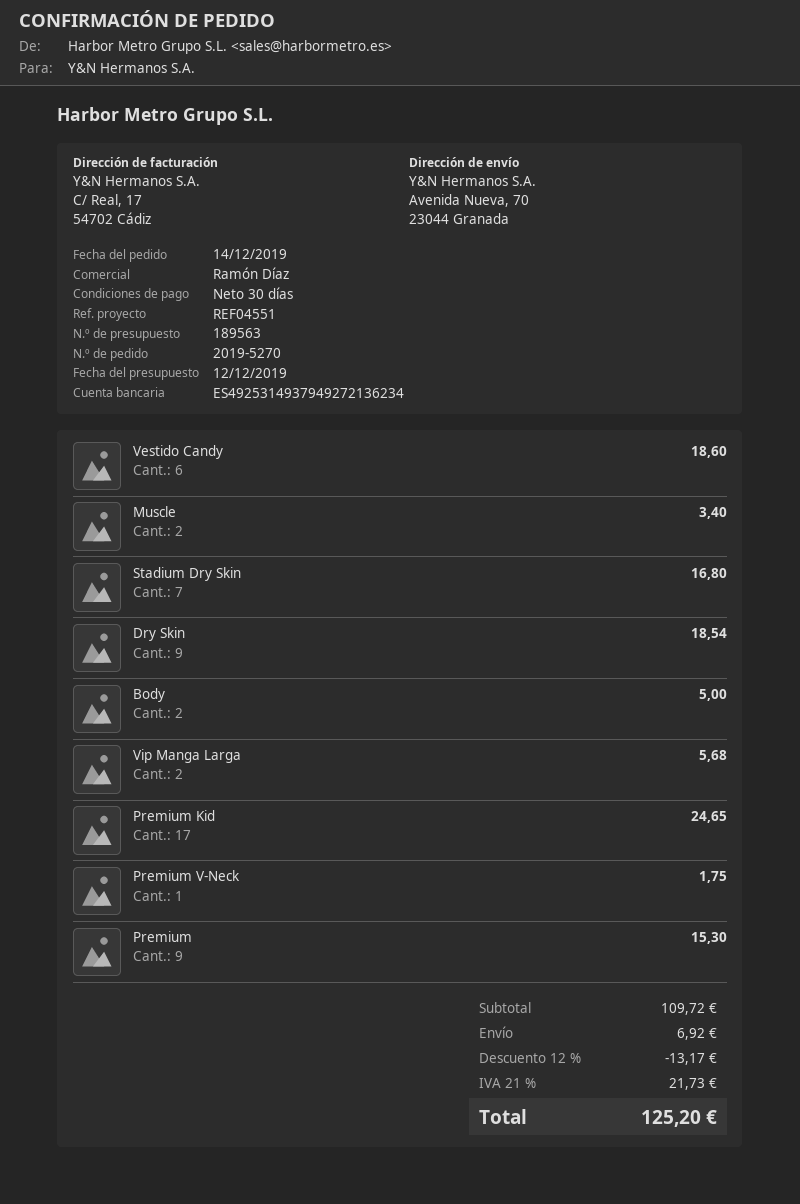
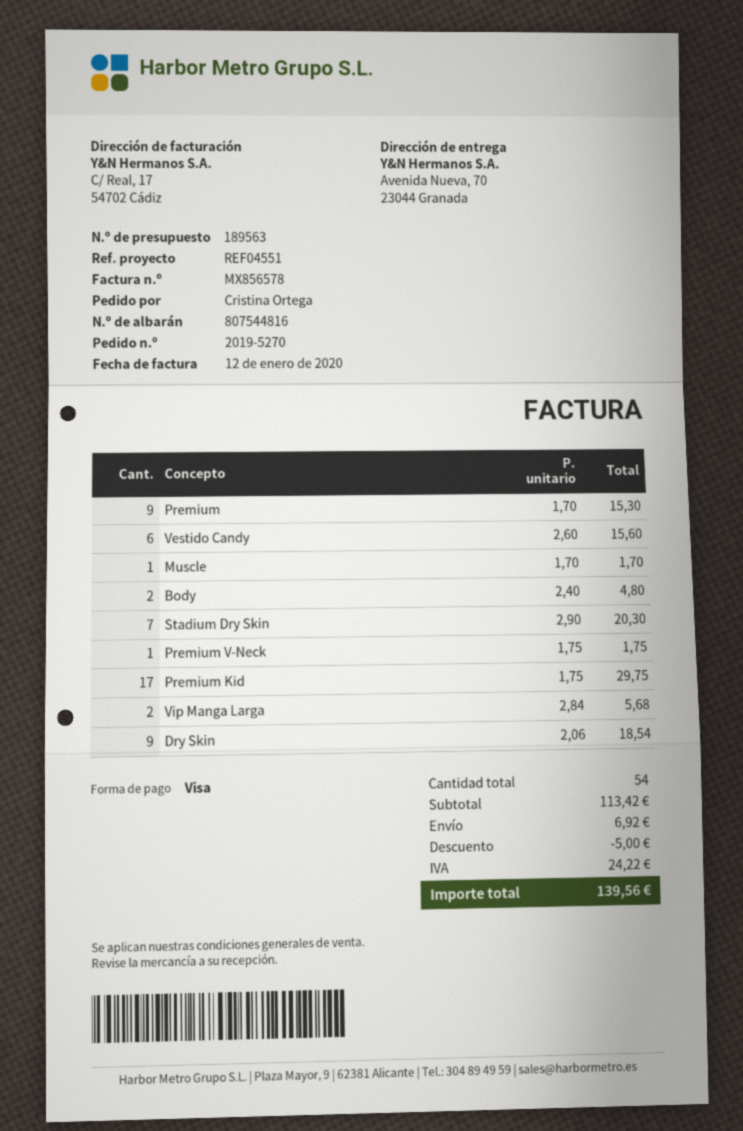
Vestido Candy: 6 for 18.60 -> 6 for 15.60
Muscle: 2 for 3.40 -> 1 for 1.70
Stadium Dry Skin: 7 for 16.80 -> 7 for 20.30
Body: 2 for 5.00 -> 2 for 4.80
Premium Kid: 17 for 24.65 -> 17 for 29.75
subtotal: 109.72 -> 113.42
discount: 13.17 -> 5.00
tax: 21.73 -> 24.22
total: 125.20 -> 139.56

